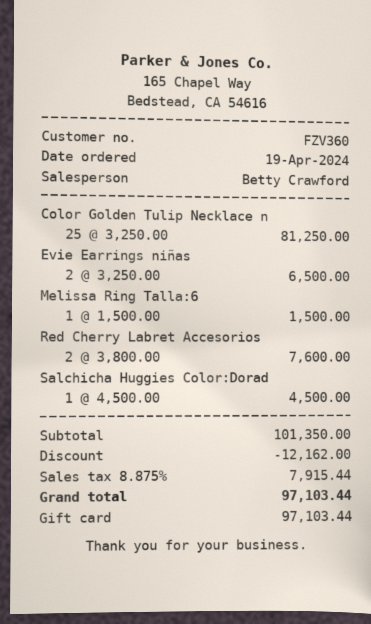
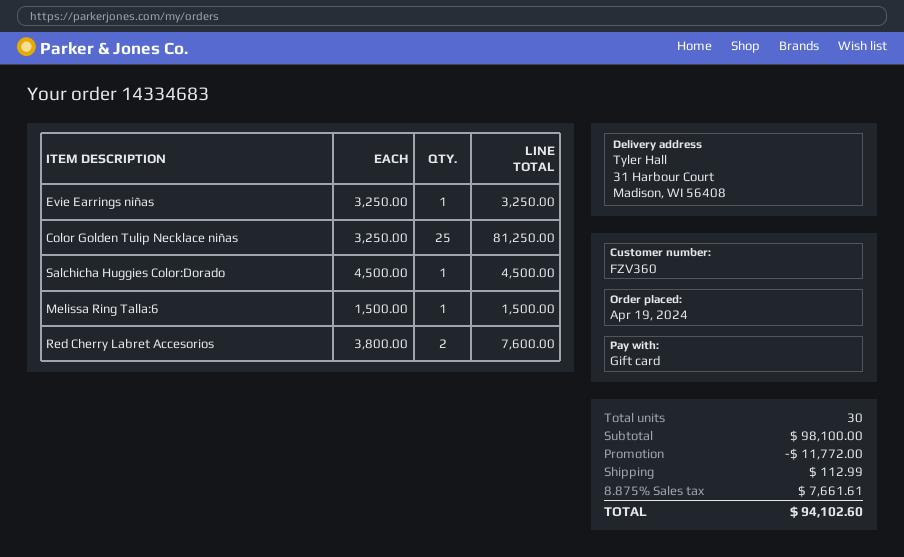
Evie Earrings niñas: 2 x 3250.00 = 6500.00 -> 1 x 3250.00 = 3250.00
subtotal: 101350.00 -> 98100.00
discount: 12162.00 -> 11772.00
shipping: none -> 112.99
tax: 8.875% = 7915.44 -> 8.875% = 7661.61
total: 97103.44 -> 94102.60

